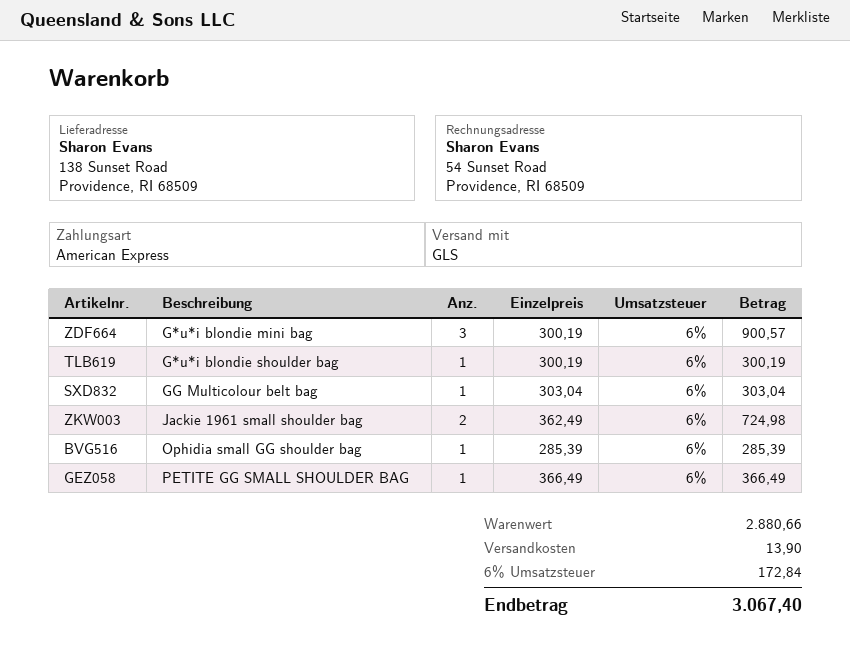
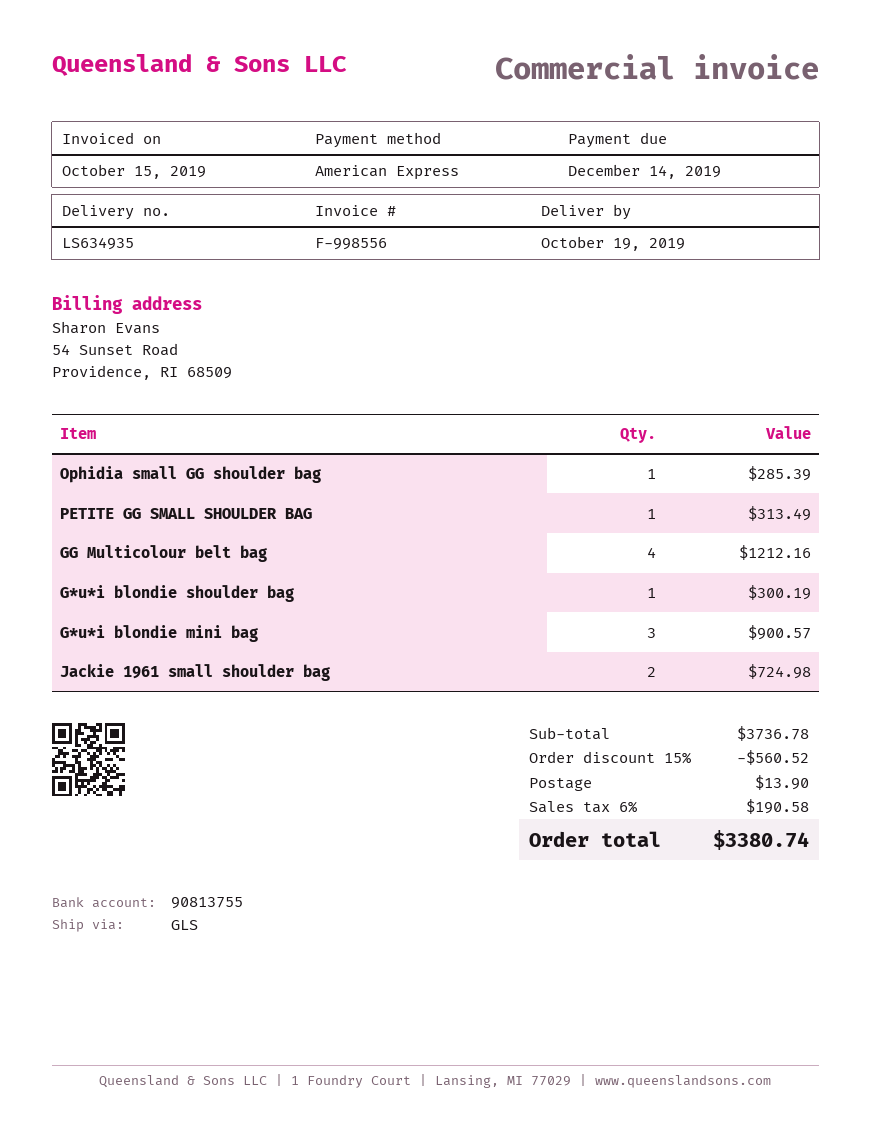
GG Multicolour belt bag: 1 for 303.04 -> 4 for 1212.16
PETITE GG SMALL SHOULDER BAG: 1 for 366.49 -> 1 for 313.49
subtotal: 2880.66 -> 3736.78
discount: none -> 15% = 560.52
tax: 6% = 172.84 -> 6% = 190.58
total: 3067.40 -> 3380.74

